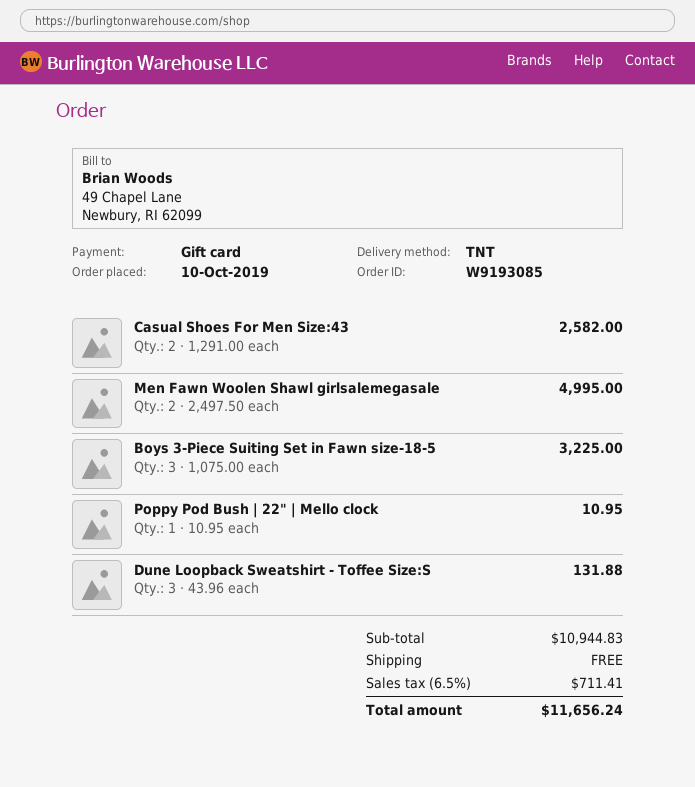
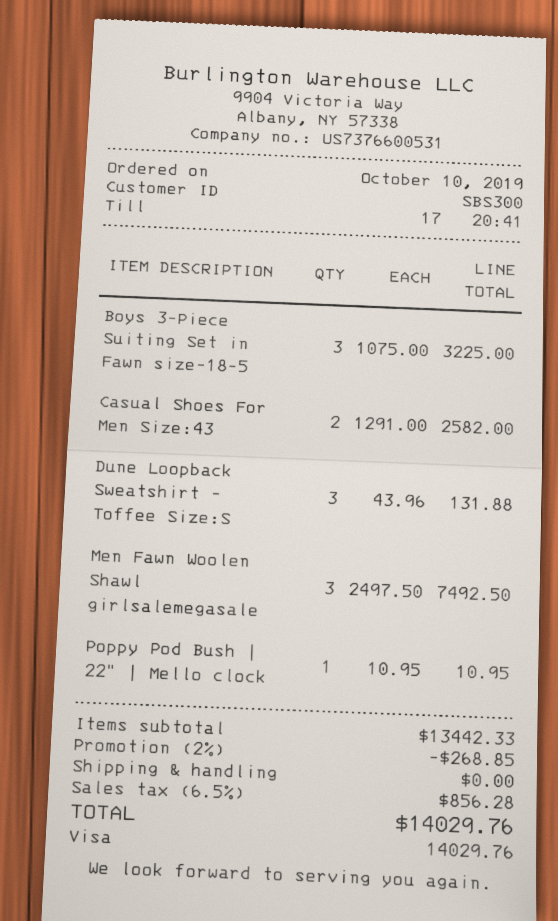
payment method: gift card -> Visa
Men Fawn Woolen Shawl girlsalemegasale: 2 x 2497.50 = 4995.00 -> 3 x 2497.50 = 7492.50
subtotal: 10944.83 -> 13442.33
discount: none -> 2% = 268.85
tax: 6.5% = 711.41 -> 6.5% = 856.28
total: 11656.24 -> 14029.76

